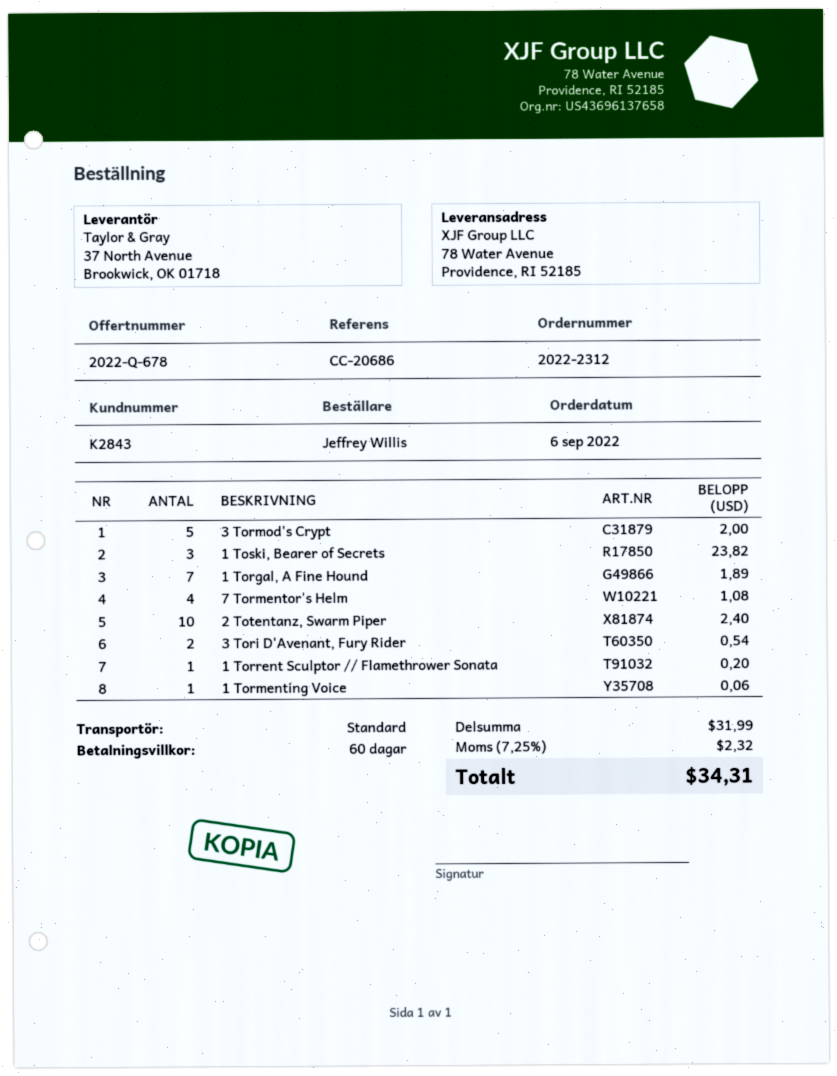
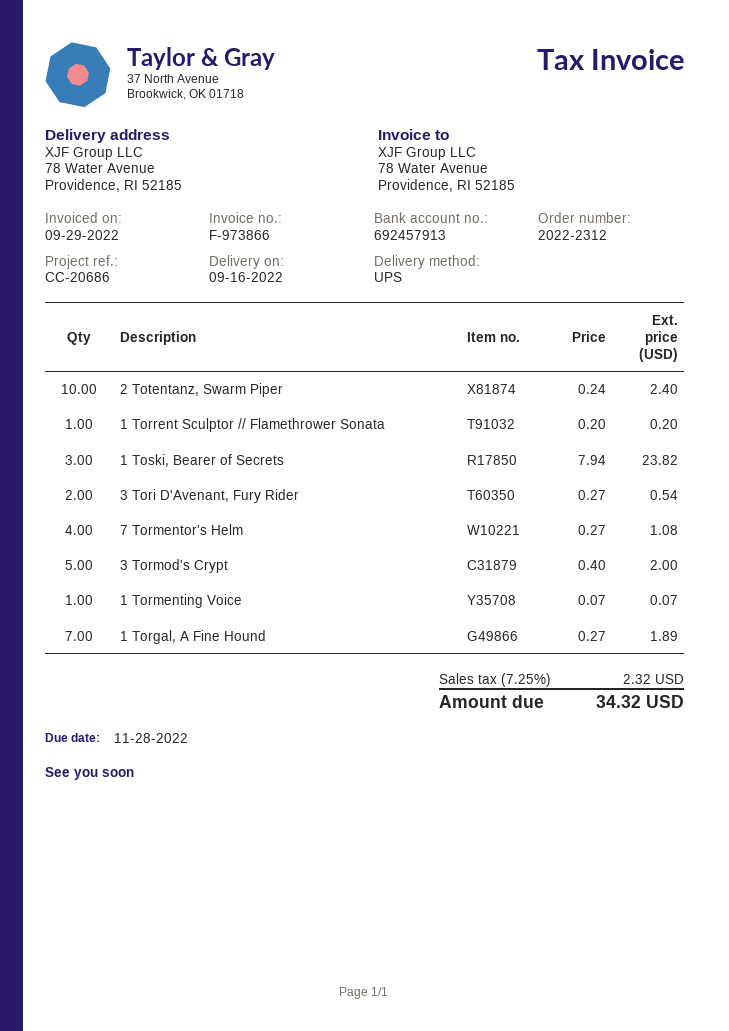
shipping method: standard -> UPS
1 Tormenting Voice: 1 for 0.06 -> 1 for 0.07
total: 34.31 -> 34.32

